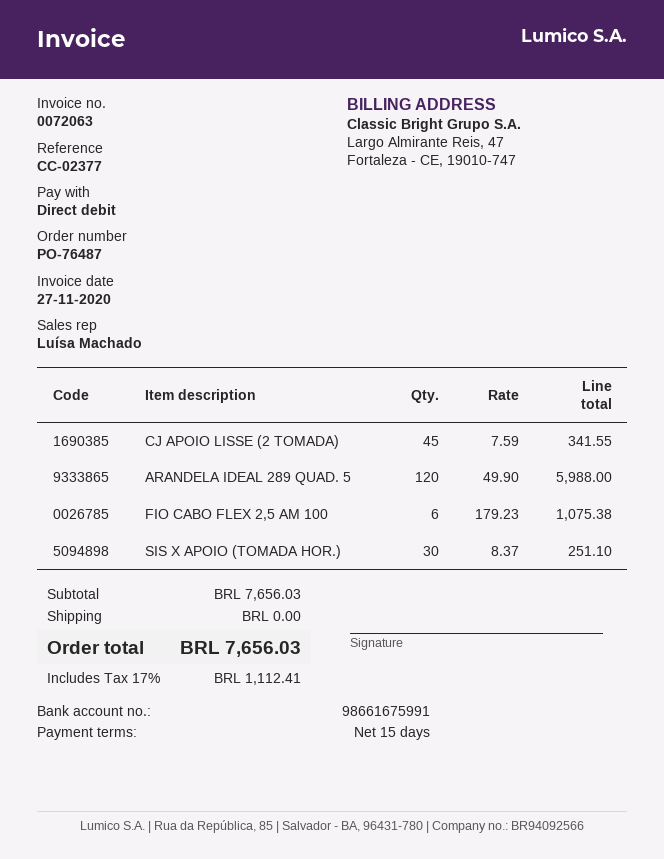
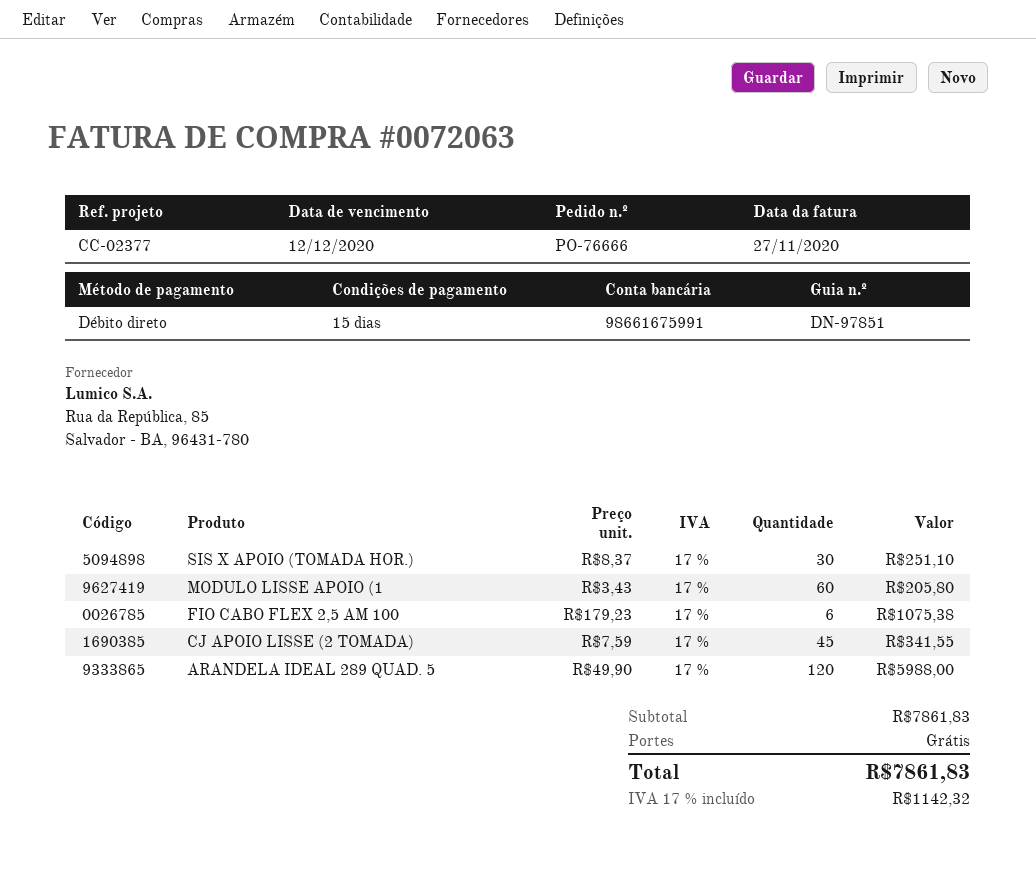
order number: PO-76487 -> PO-76666
MODULO LISSE APOIO (1: none -> 60 x 3.43 = 205.80
subtotal: 7656.03 -> 7861.83
tax: 17% = 1112.41 -> 17% = 1142.32
total: 7656.03 -> 7861.83

